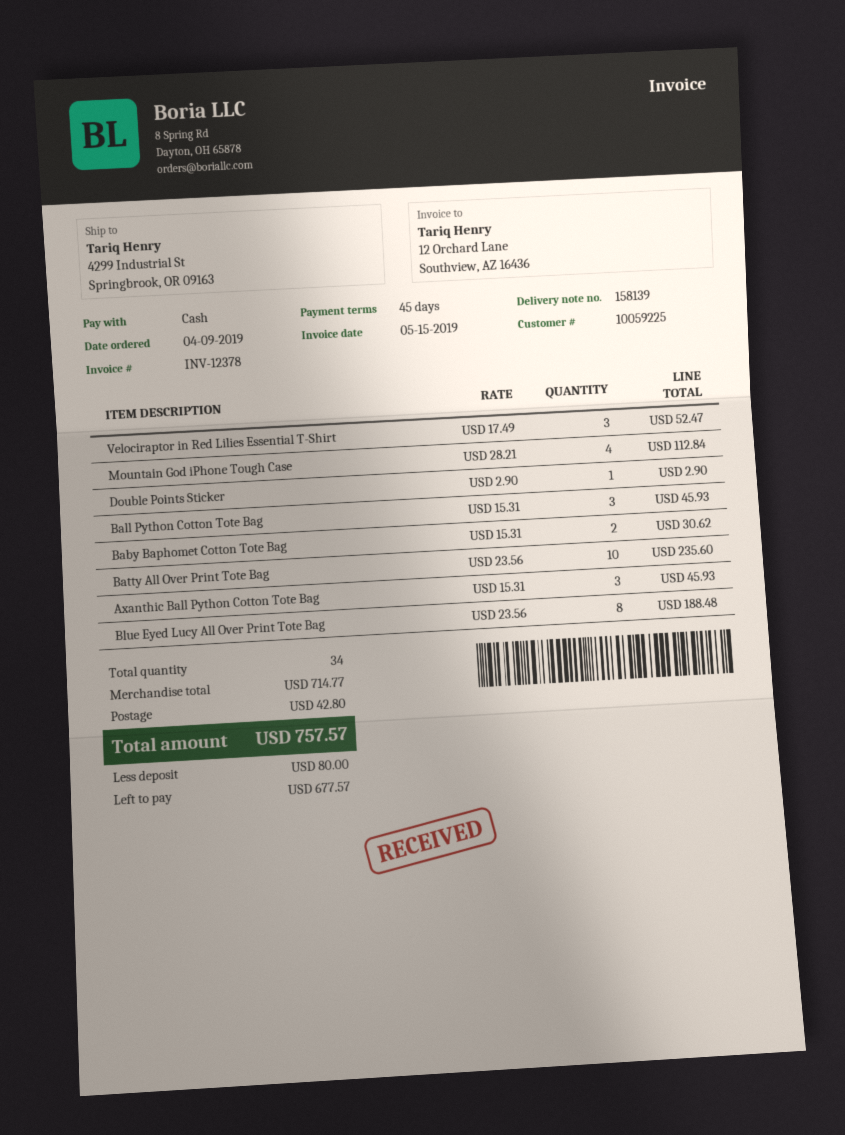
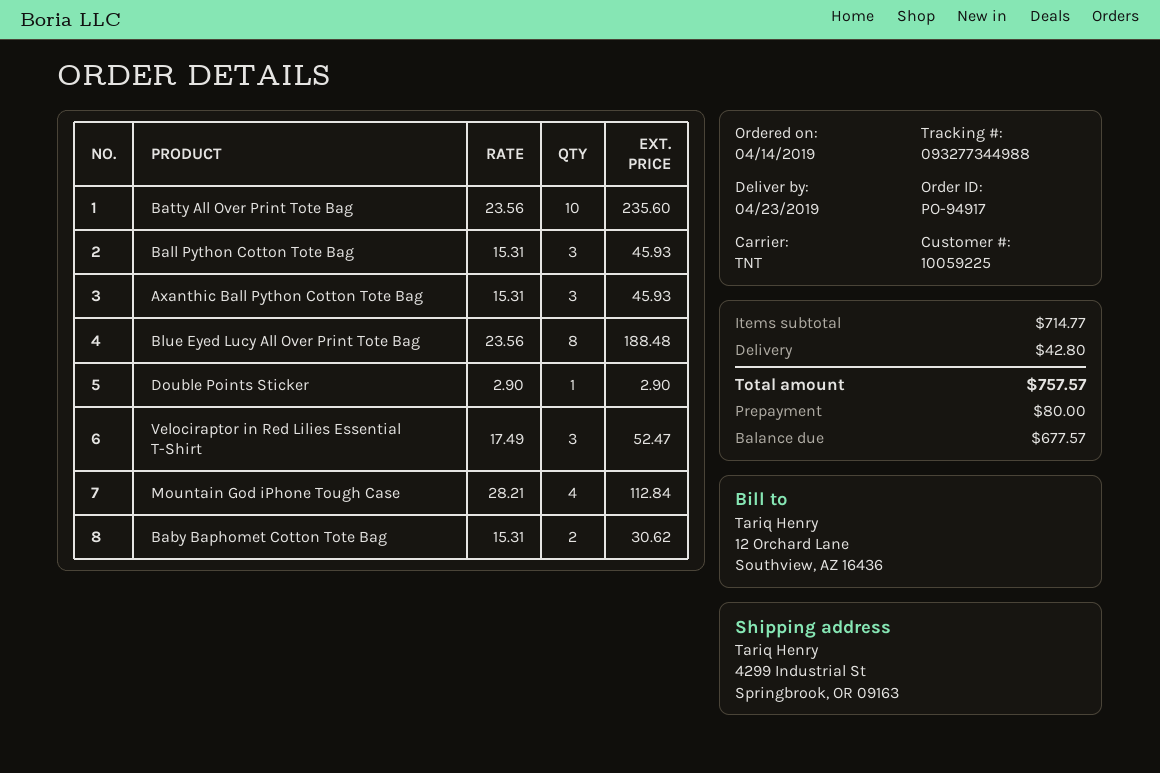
order date: 2019-04-09 -> 2019-04-14

